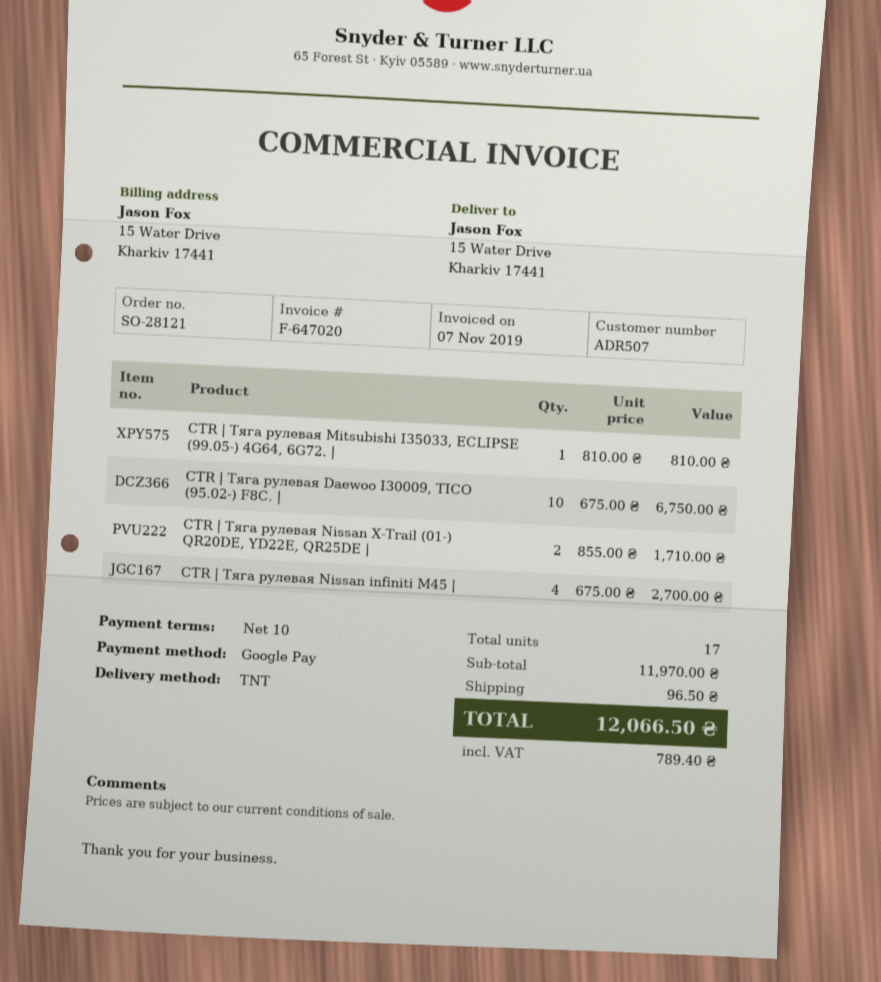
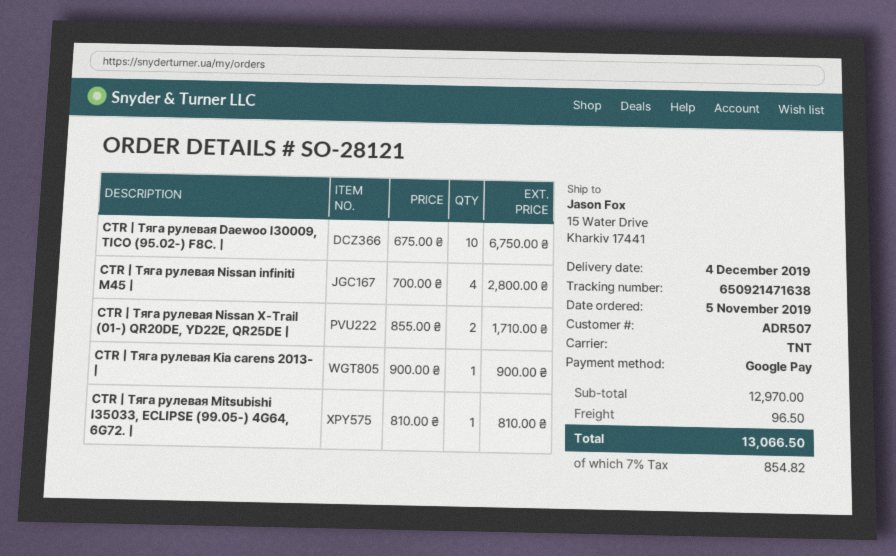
CTR | Тяга рулевая Nissan infiniti M45 |: 4 x 675.00 = 2700.00 -> 4 x 700.00 = 2800.00
CTR | Тяга рулевая Kia carens 2013- |: none -> 1 x 900.00 = 900.00
subtotal: 11970.00 -> 12970.00
tax: 789.40 -> 854.82
total: 12066.50 -> 13066.50

